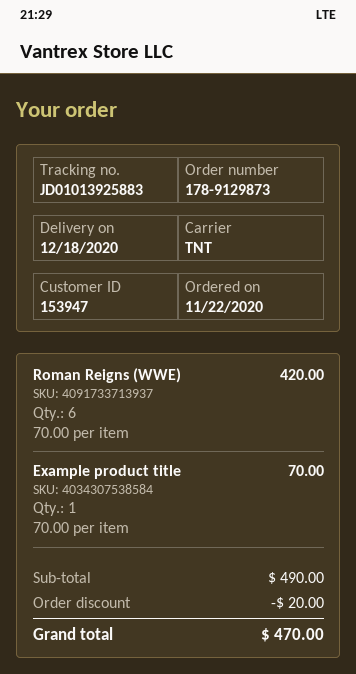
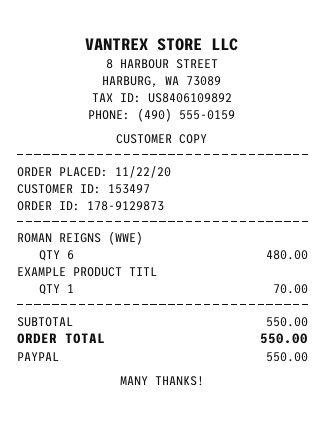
customer number: 153947 -> 153497
Roman Reigns (WWE): 6 for 420.00 -> 6 for 480.00
subtotal: 490.00 -> 550.00
discount: 20.00 -> none
total: 470.00 -> 550.00

